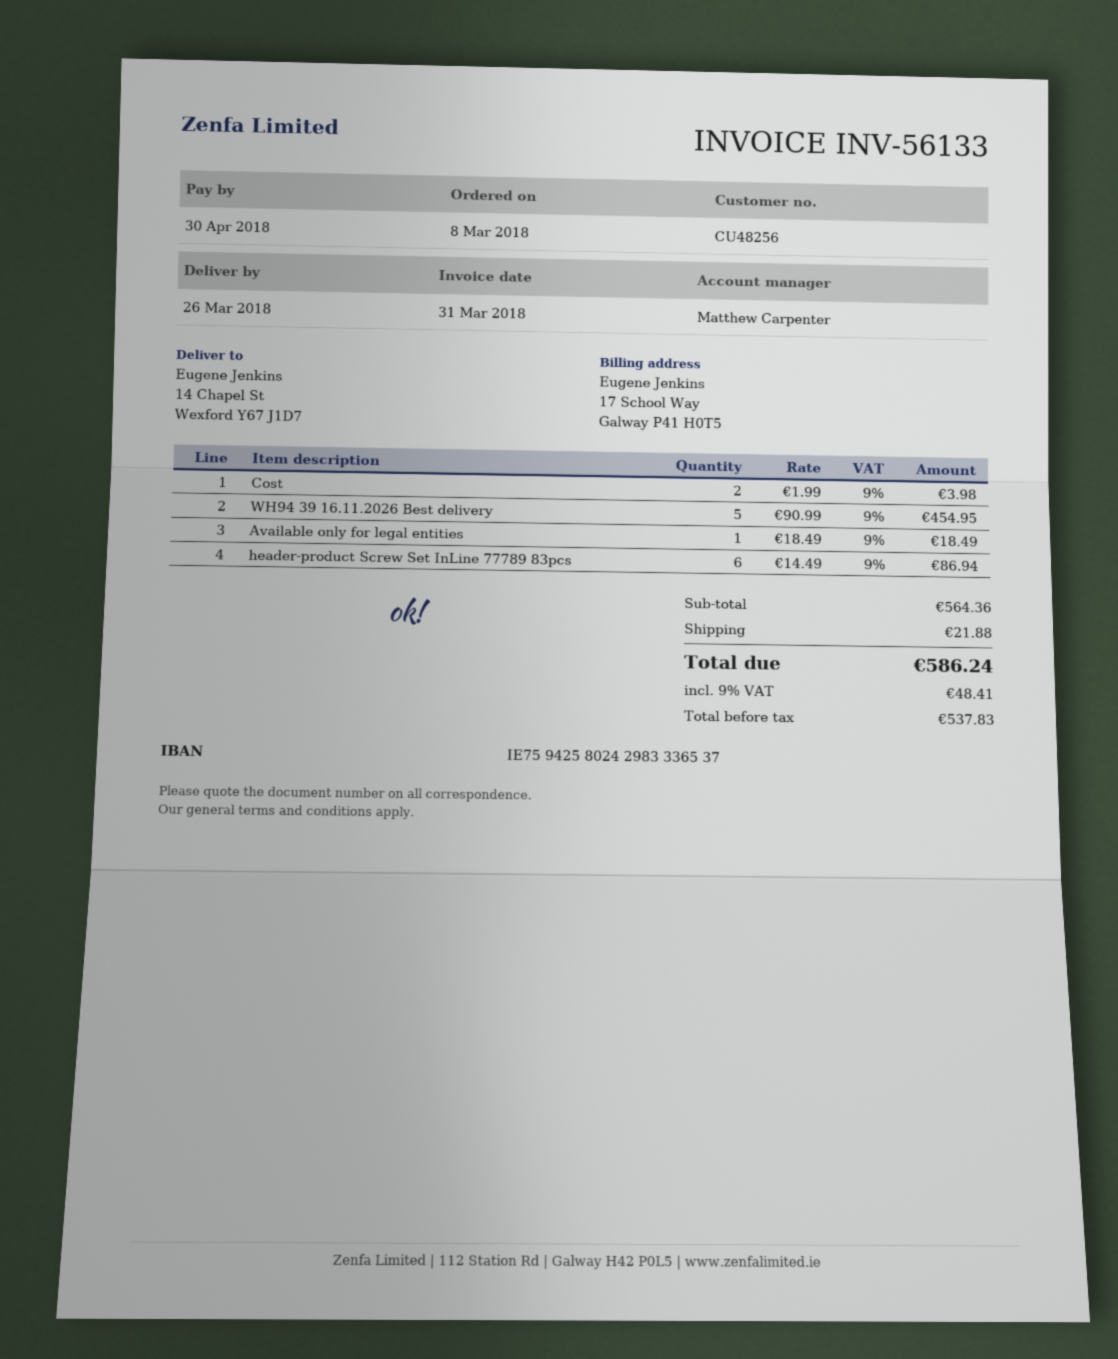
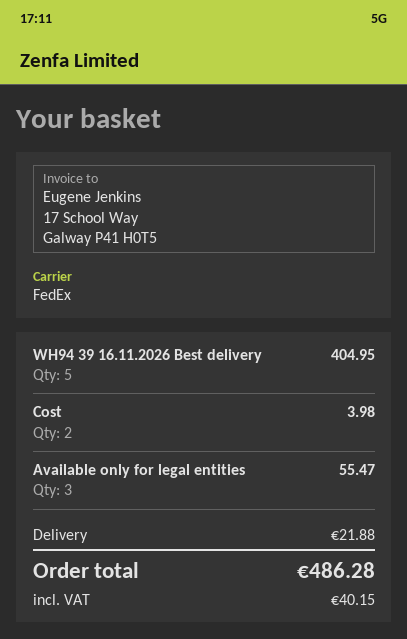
WH94 39 16.11.2026 Best delivery: 5 for 454.95 -> 5 for 404.95
Available only for legal entities: 1 for 18.49 -> 3 for 55.47
header-product Screw Set InLine 77789 83pcs: 6 for 86.94 -> none
tax: 48.41 -> 40.15
total: 586.24 -> 486.28

